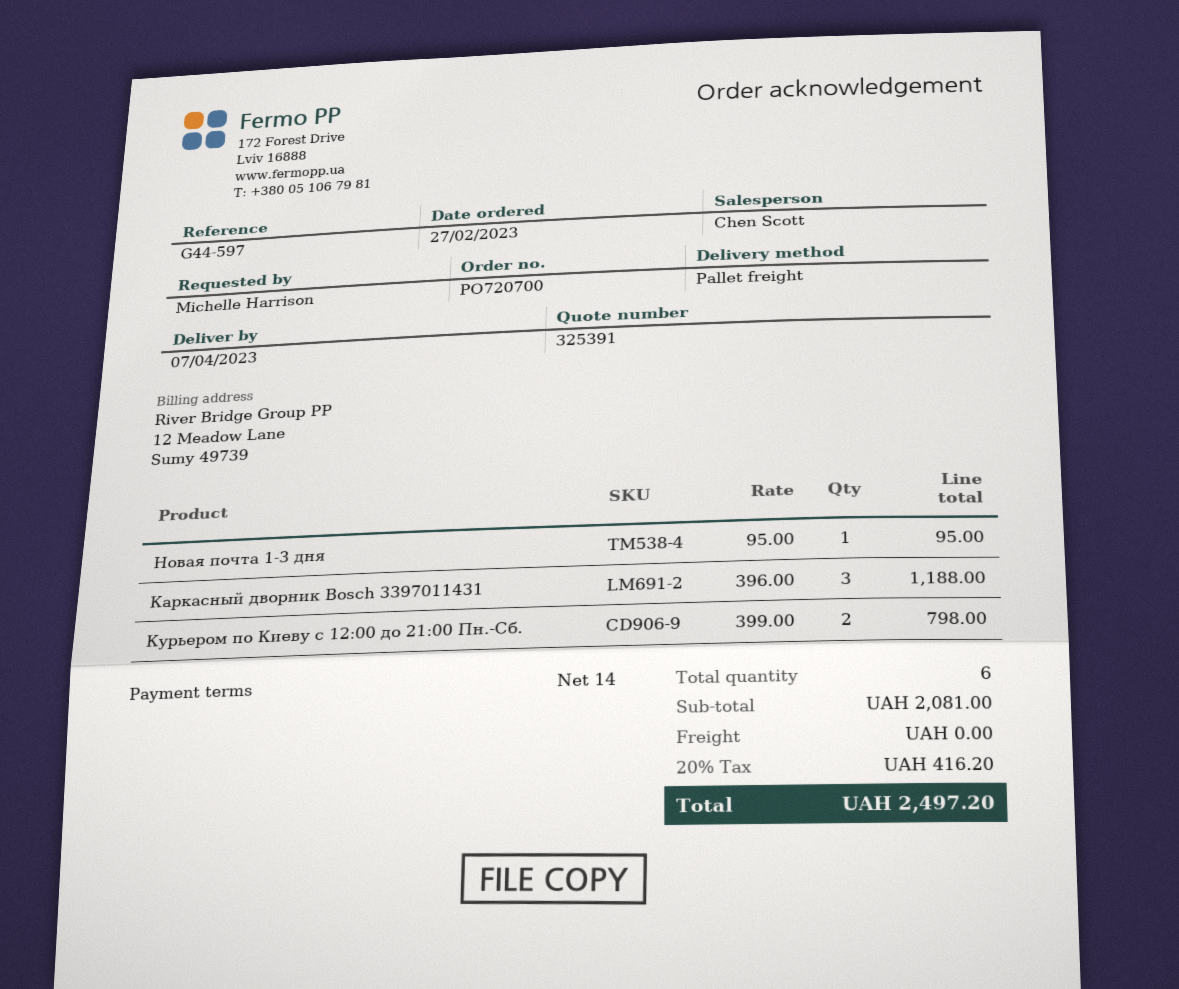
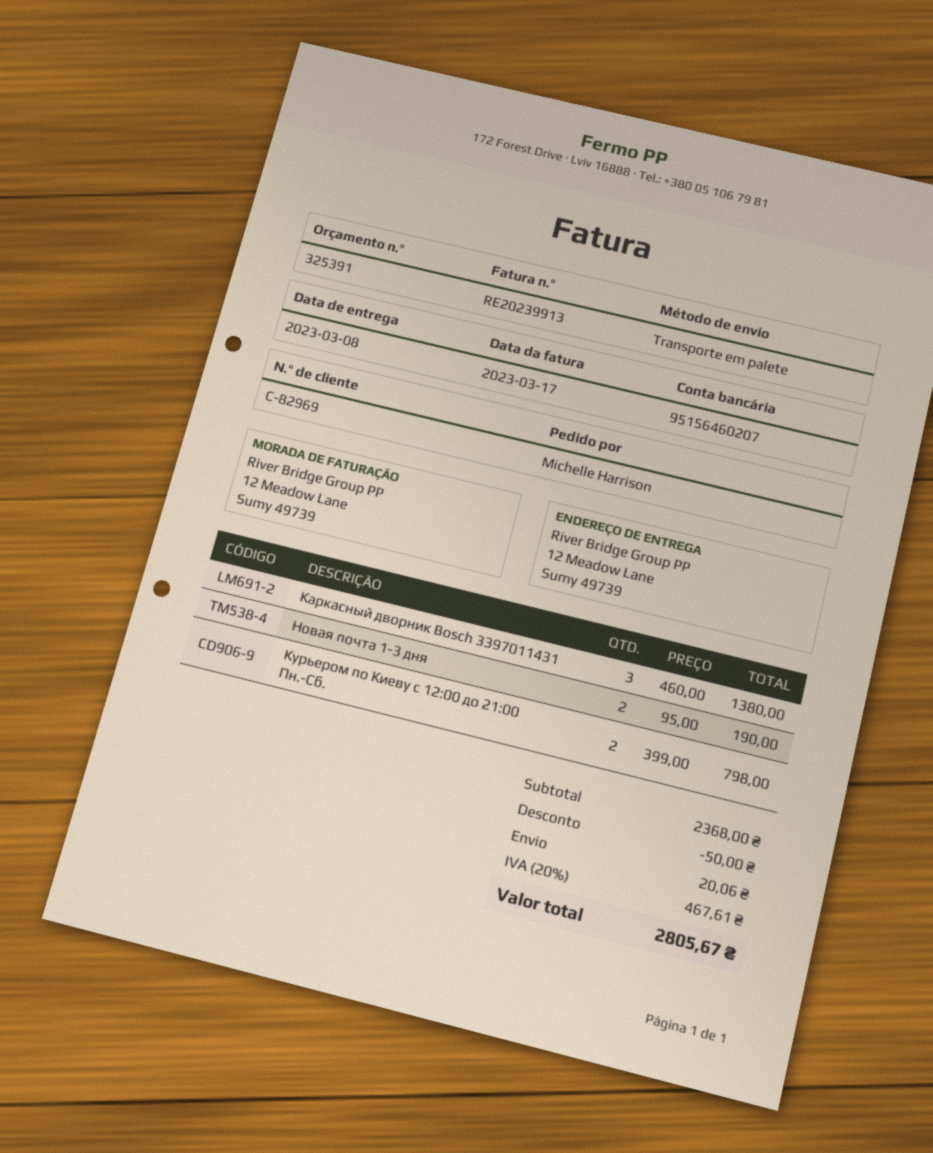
delivery date: 2023-04-07 -> 2023-03-08
Новая почта 1-3 дня: 1 x 95.00 = 95.00 -> 2 x 95.00 = 190.00
Каркасный дворник Bosch 3397011431: 3 x 396.00 = 1188.00 -> 3 x 460.00 = 1380.00
subtotal: 2081.00 -> 2368.00
discount: none -> 50.00
shipping: 0.00 -> 20.06
tax: 20% = 416.20 -> 20% = 467.61
total: 2497.20 -> 2805.67

